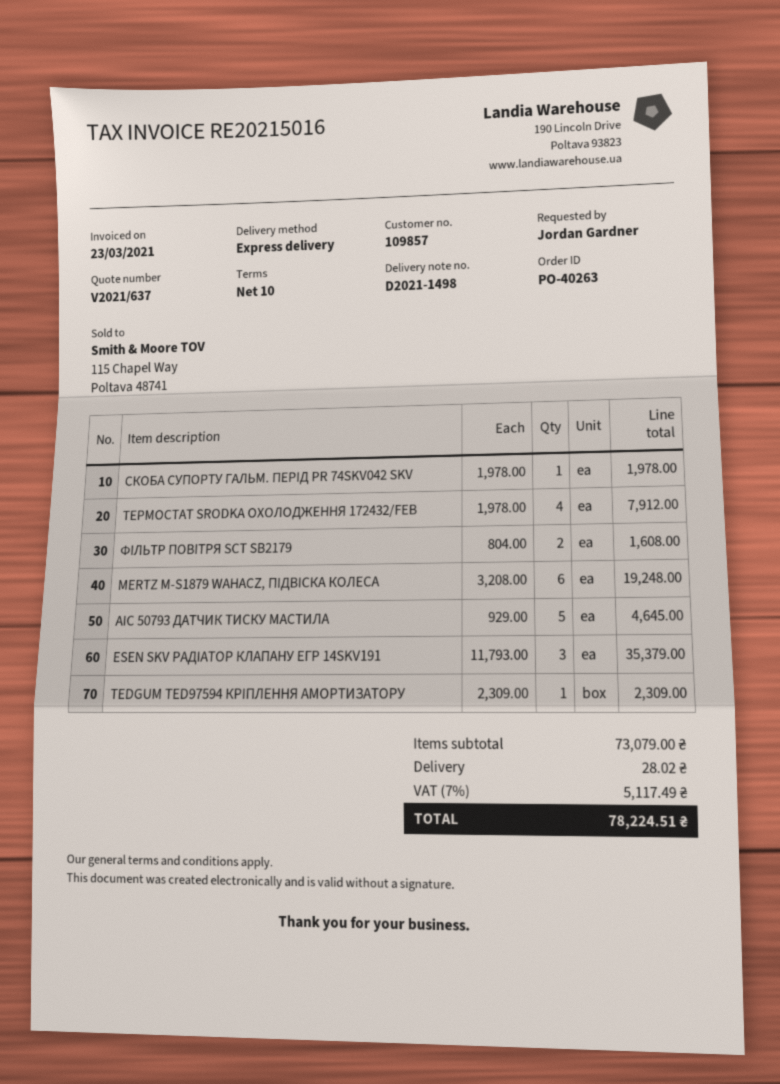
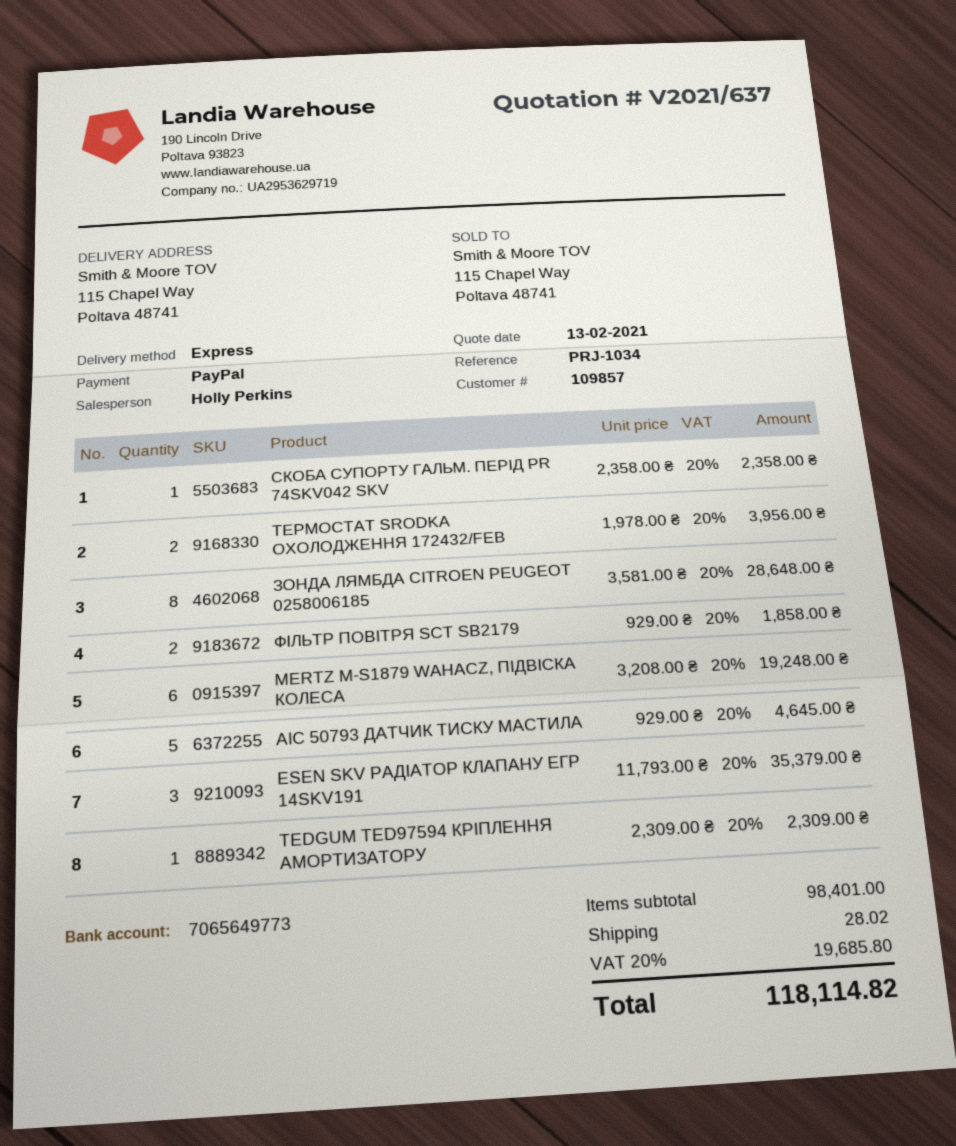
СКОБА СУПОРТУ ГАЛЬМ. ПЕРІД PR 74SKV042 SKV: 1 x 1978.00 = 1978.00 -> 1 x 2358.00 = 2358.00
ТЕРМОСТАТ SRODKA ОХОЛОДЖЕННЯ 172432/FEB: 4 x 1978.00 = 7912.00 -> 2 x 1978.00 = 3956.00
ФІЛЬТР ПОВІТРЯ SCT SB2179: 2 x 804.00 = 1608.00 -> 2 x 929.00 = 1858.00
ЗОНДА ЛЯМБДА CITROEN PEUGEOT 0258006185: none -> 8 x 3581.00 = 28648.00
subtotal: 73079.00 -> 98401.00
tax: 7% = 5117.49 -> 20% = 19685.80
total: 78224.51 -> 118114.82

